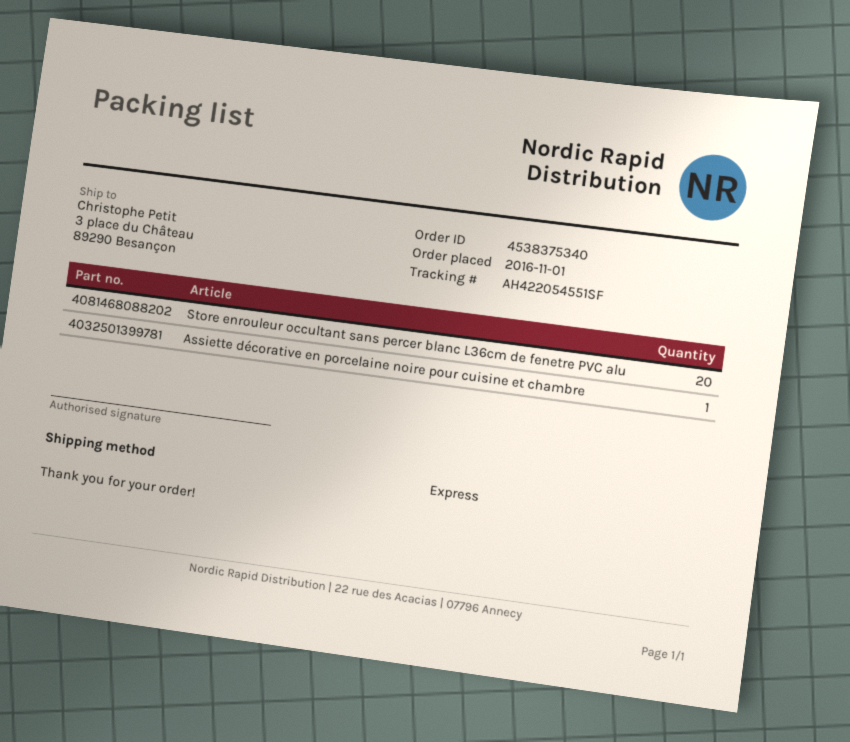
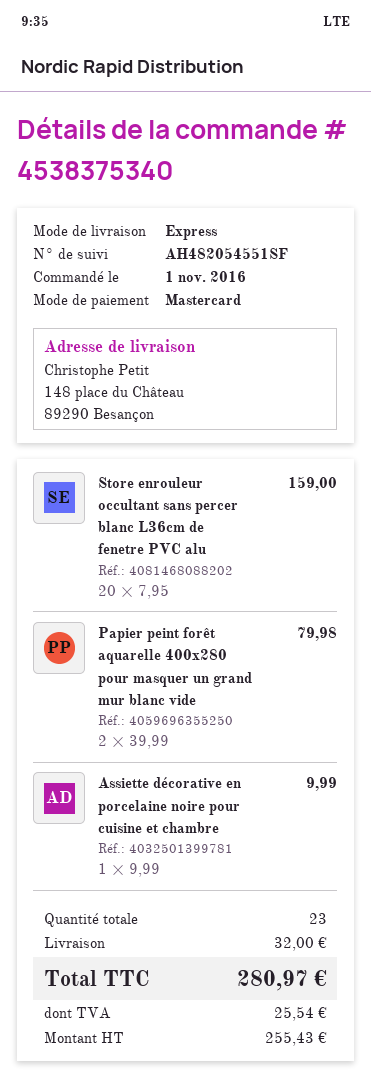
tracking number: AH422054551SF -> AH482054551SF
ship to: 3 place du Château, 89290 Besançon -> 148 place du Château, 89290 Besançon
Papier peint forêt aquarelle 400x280 pour masquer un grand mur blanc vide: none -> 2

